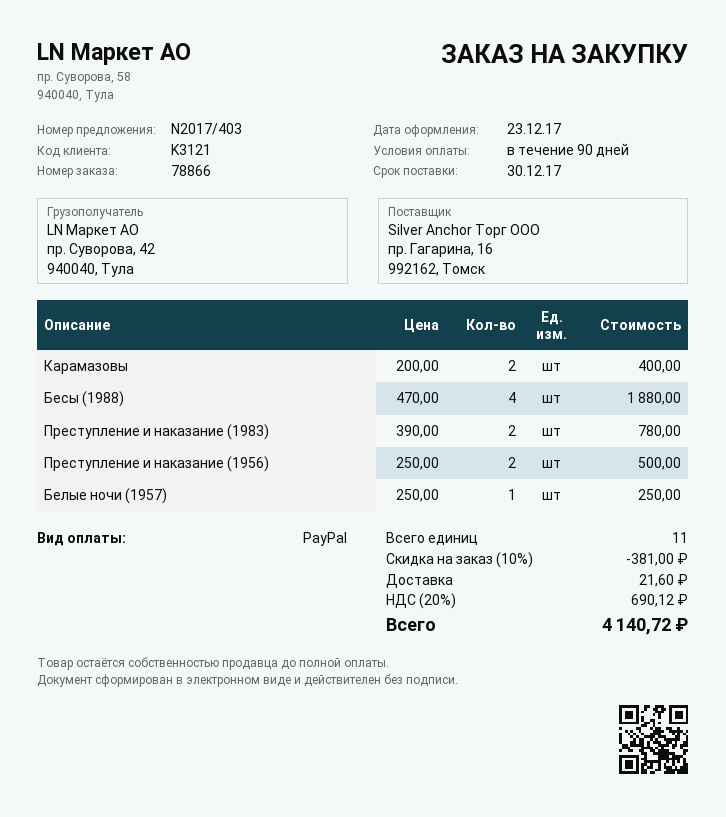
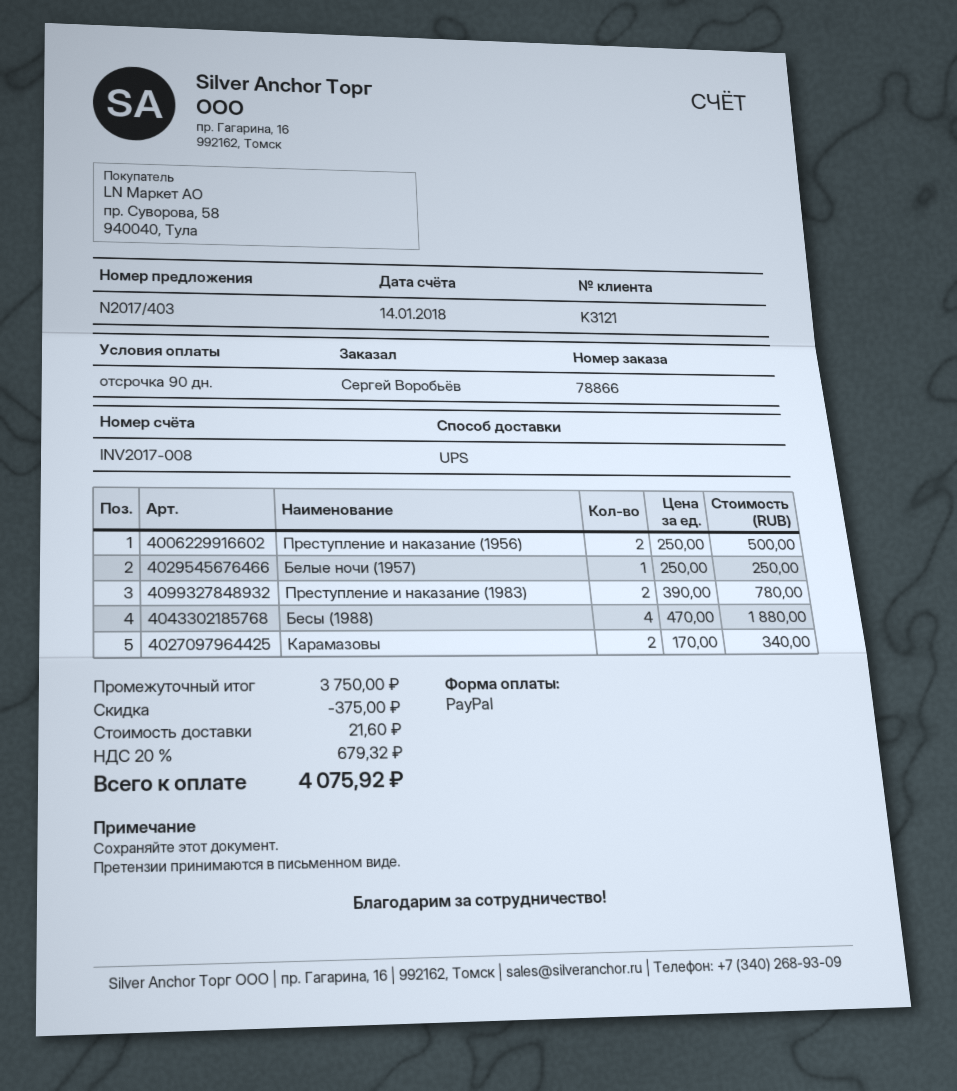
Карамазовы: 2 x 200.00 = 400.00 -> 2 x 170.00 = 340.00
discount: 381.00 -> 375.00
tax: 20% = 690.12 -> 20% = 679.32
total: 4140.72 -> 4075.92

